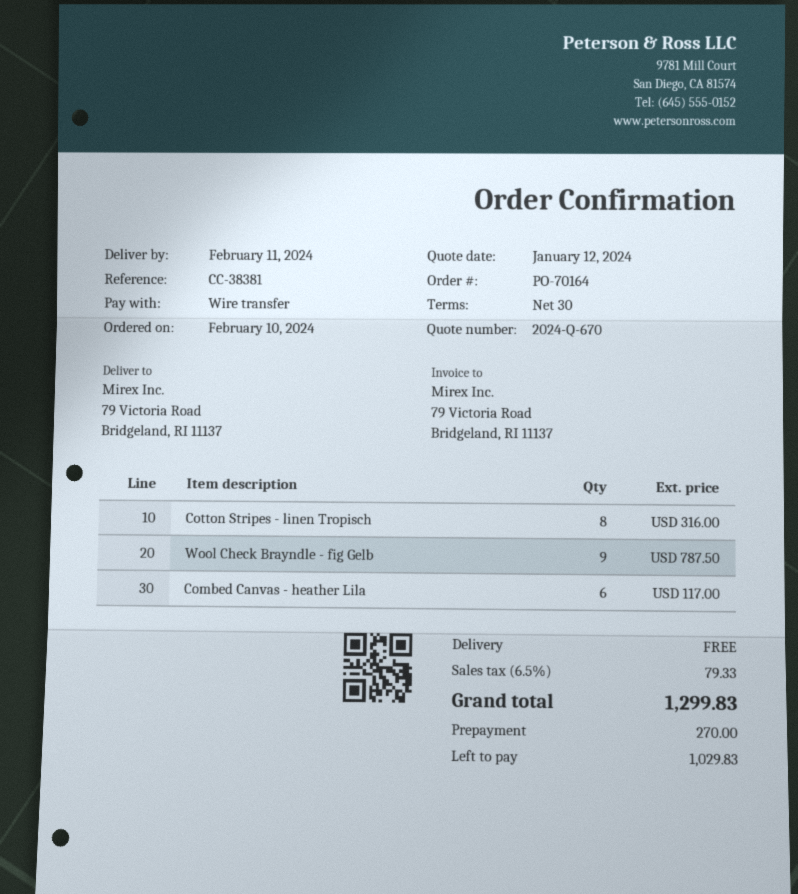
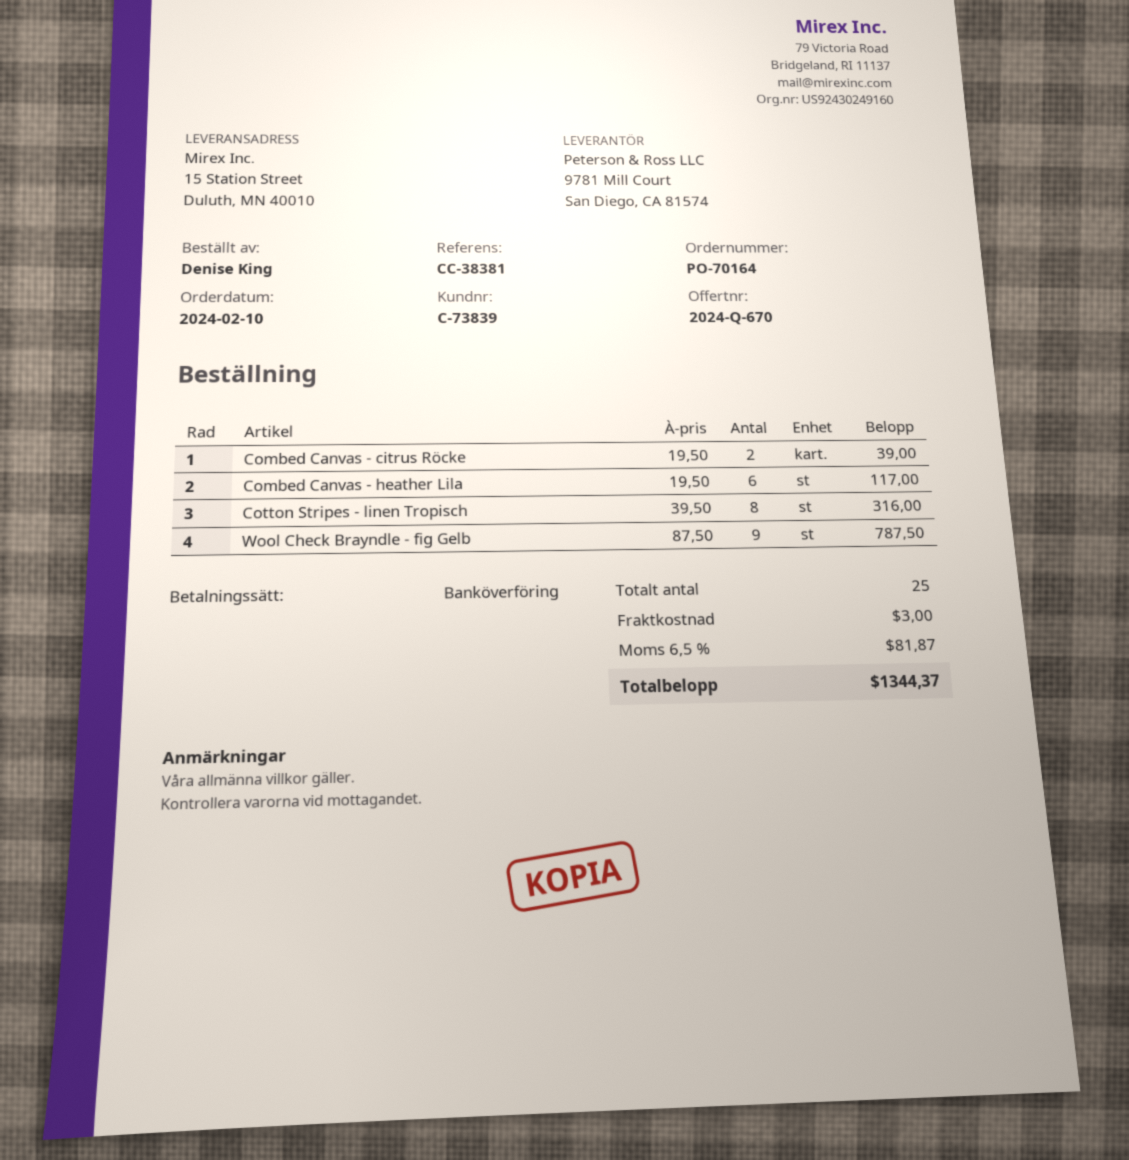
ship to: 79 Victoria Road, Bridgeland, RI 11137 -> 15 Station Street, Duluth, MN 40010
Combed Canvas - citrus Röcke: none -> 2 for 39.00
shipping: 0.00 -> 3.00
tax: 6.5% = 79.33 -> 6.5% = 81.87
total: 1299.83 -> 1344.37

